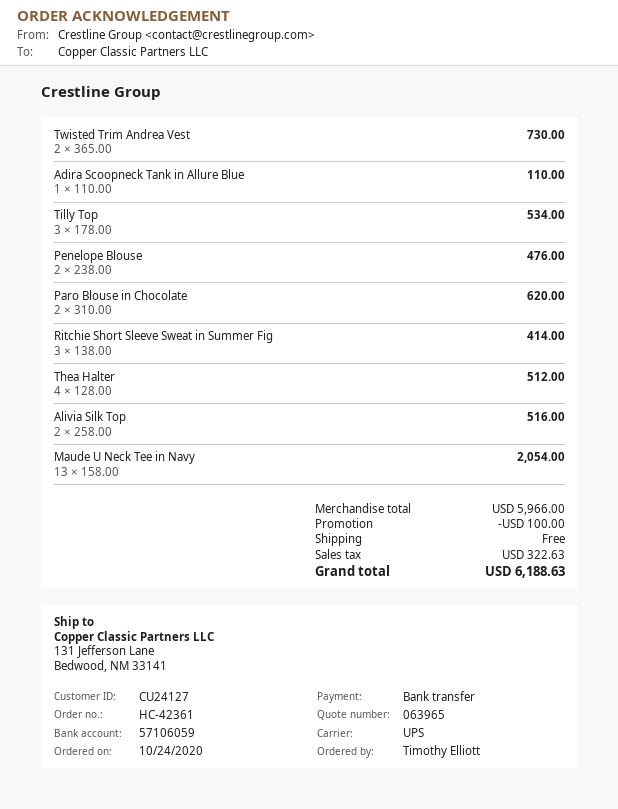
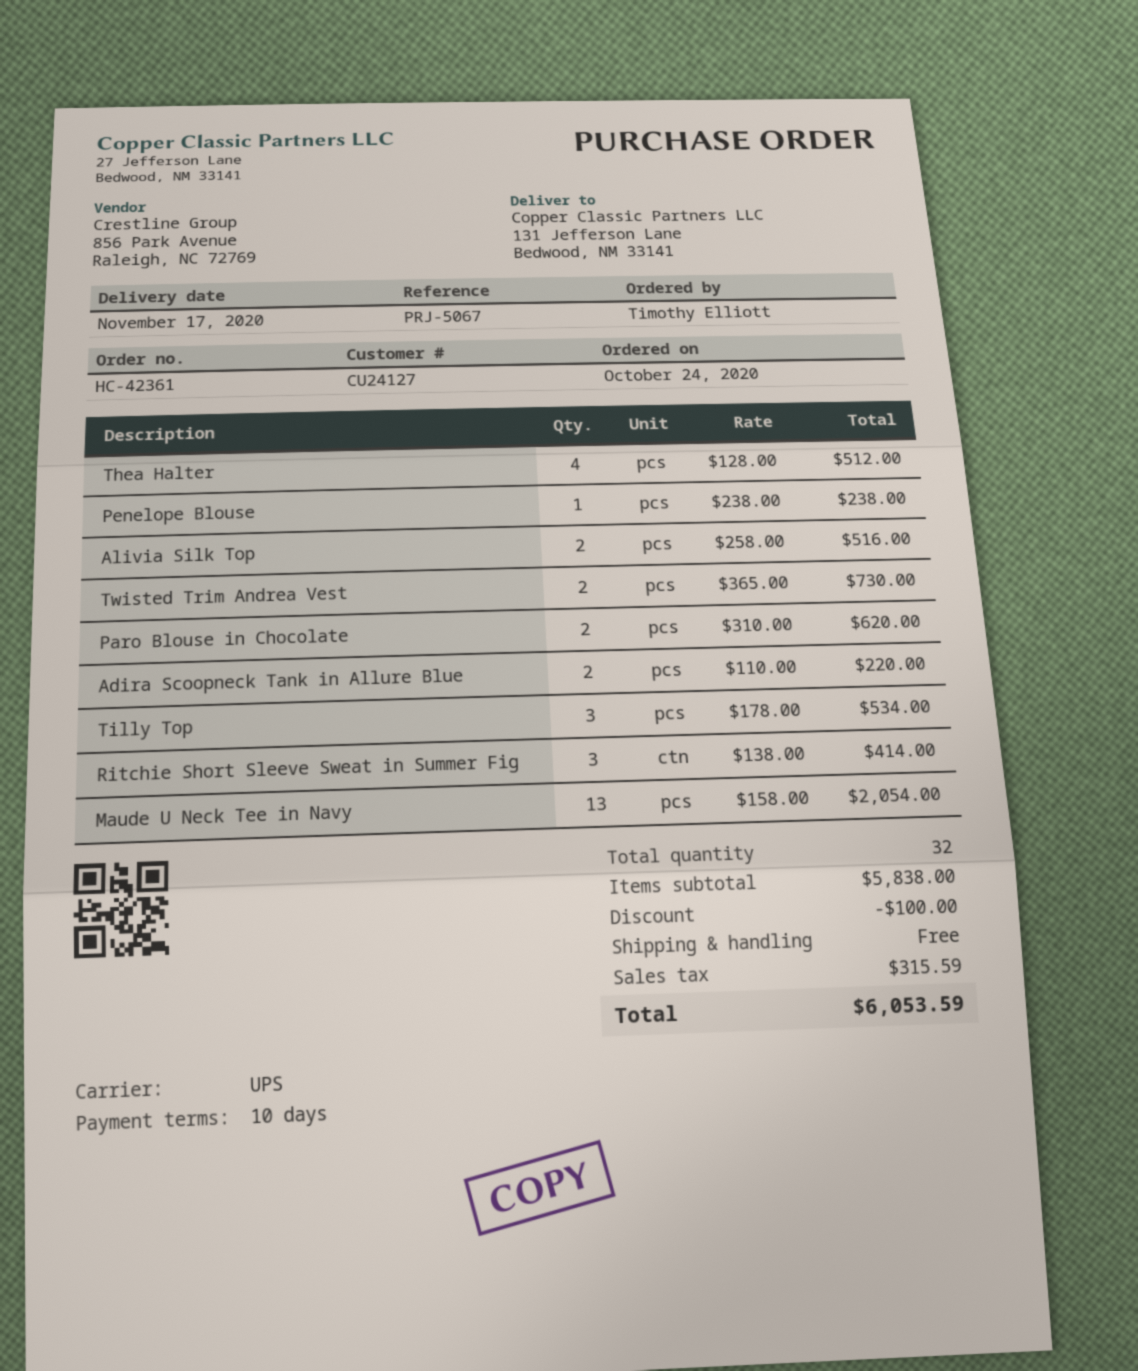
Adira Scoopneck Tank in Allure Blue: 1 x 110.00 = 110.00 -> 2 x 110.00 = 220.00
Penelope Blouse: 2 x 238.00 = 476.00 -> 1 x 238.00 = 238.00
subtotal: 5966.00 -> 5838.00
tax: 322.63 -> 315.59
total: 6188.63 -> 6053.59

